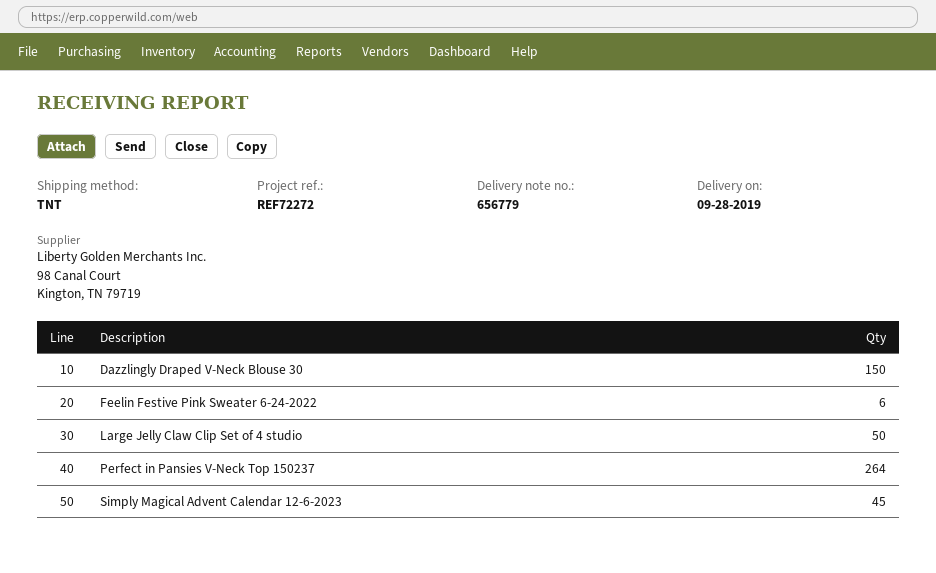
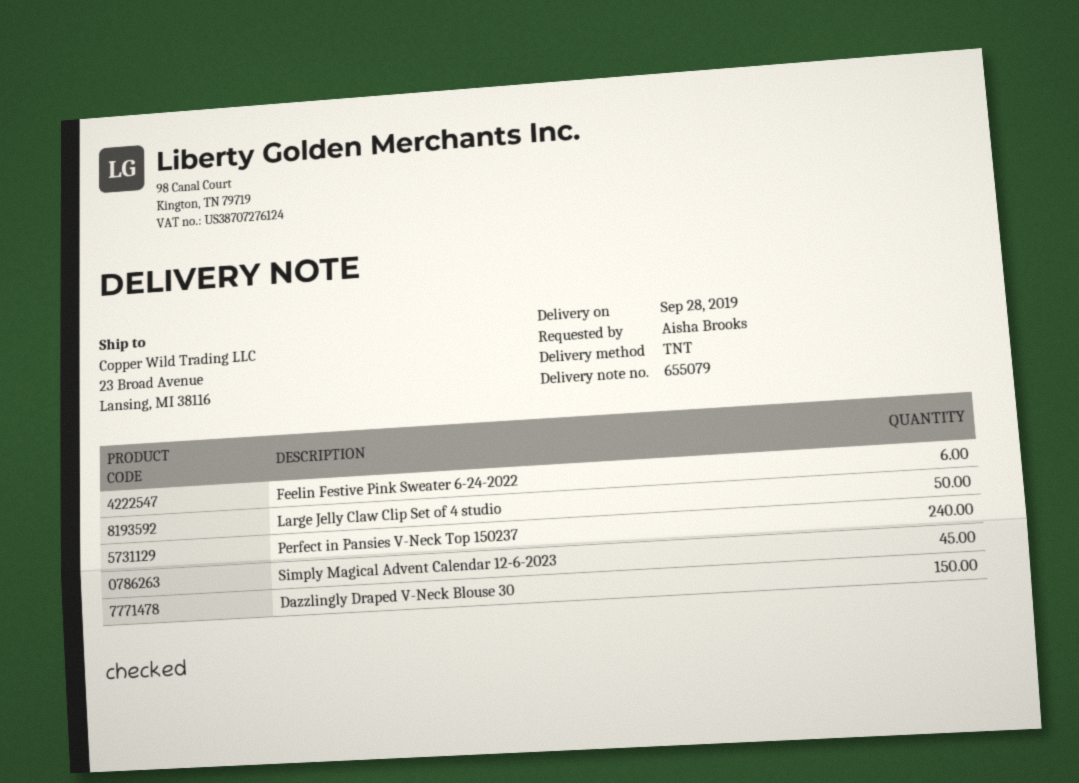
delivery note number: 656779 -> 655079
Perfect in Pansies V-Neck Top 150237: 264 -> 240

